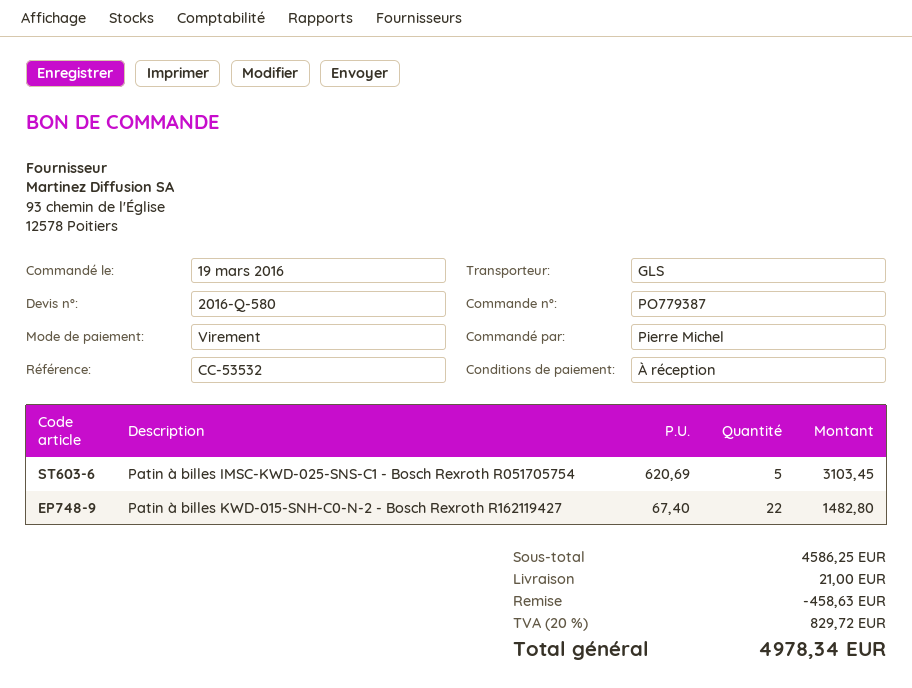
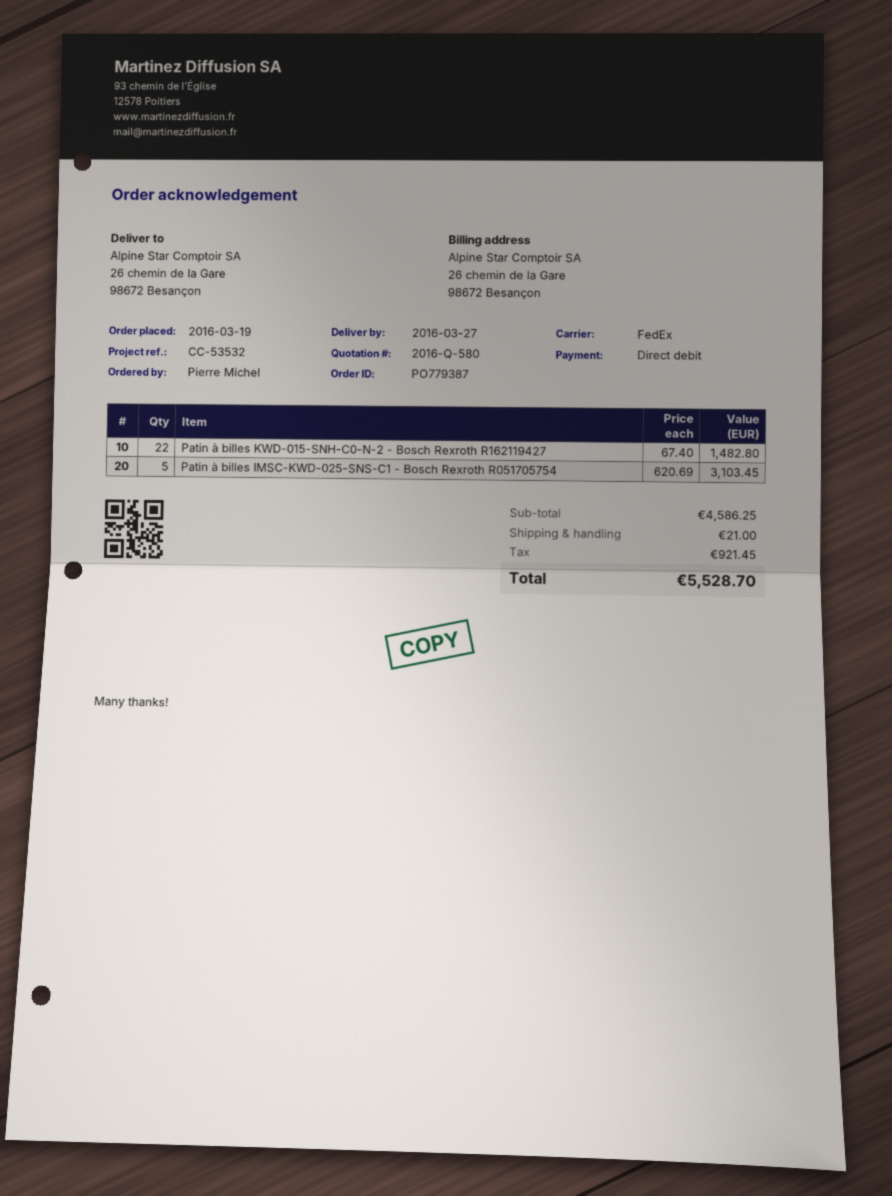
payment method: bank transfer -> direct debit
shipping method: GLS -> FedEx
discount: 458.63 -> none
tax: 829.72 -> 921.45
total: 4978.34 -> 5528.70

